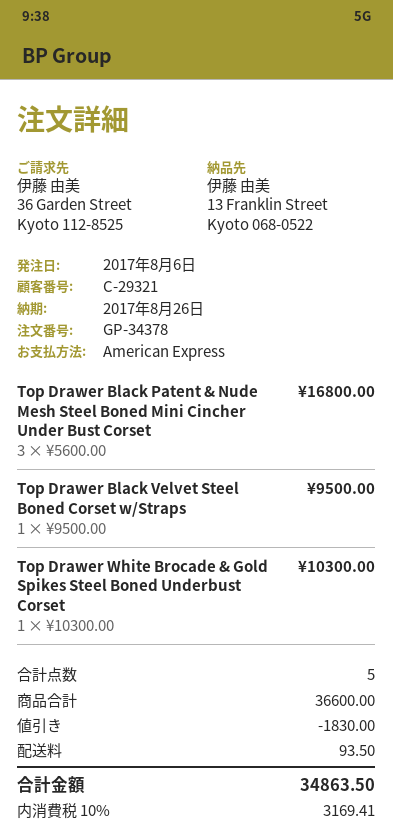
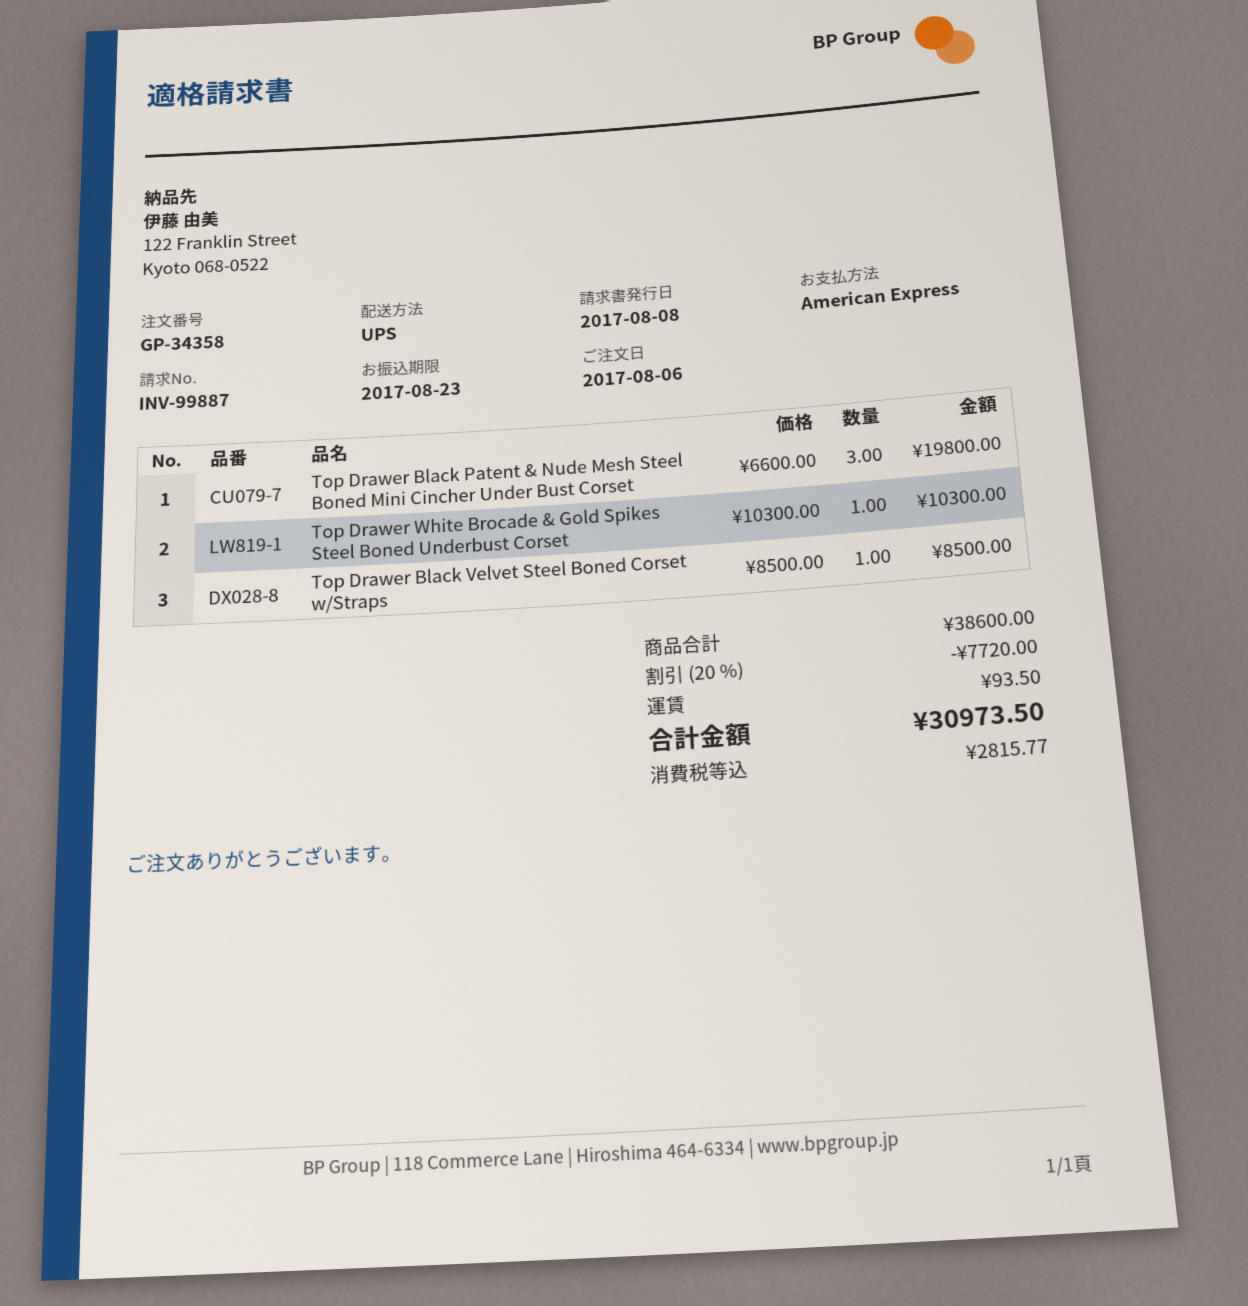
order number: GP-34378 -> GP-34358
ship to: 13 Franklin Street, Kyoto 068-0522 -> 122 Franklin Street, Kyoto 068-0522
Top Drawer Black Patent & Nude Mesh Steel Boned Mini Cincher Under Bust Corset: 3 x 5600.00 = 16800.00 -> 3 x 6600.00 = 19800.00
Top Drawer Black Velvet Steel Boned Corset w/Straps: 1 x 9500.00 = 9500.00 -> 1 x 8500.00 = 8500.00
subtotal: 36600.00 -> 38600.00
discount: 1830.00 -> 7720.00
tax: 3169.41 -> 2815.77
total: 34863.50 -> 30973.50

